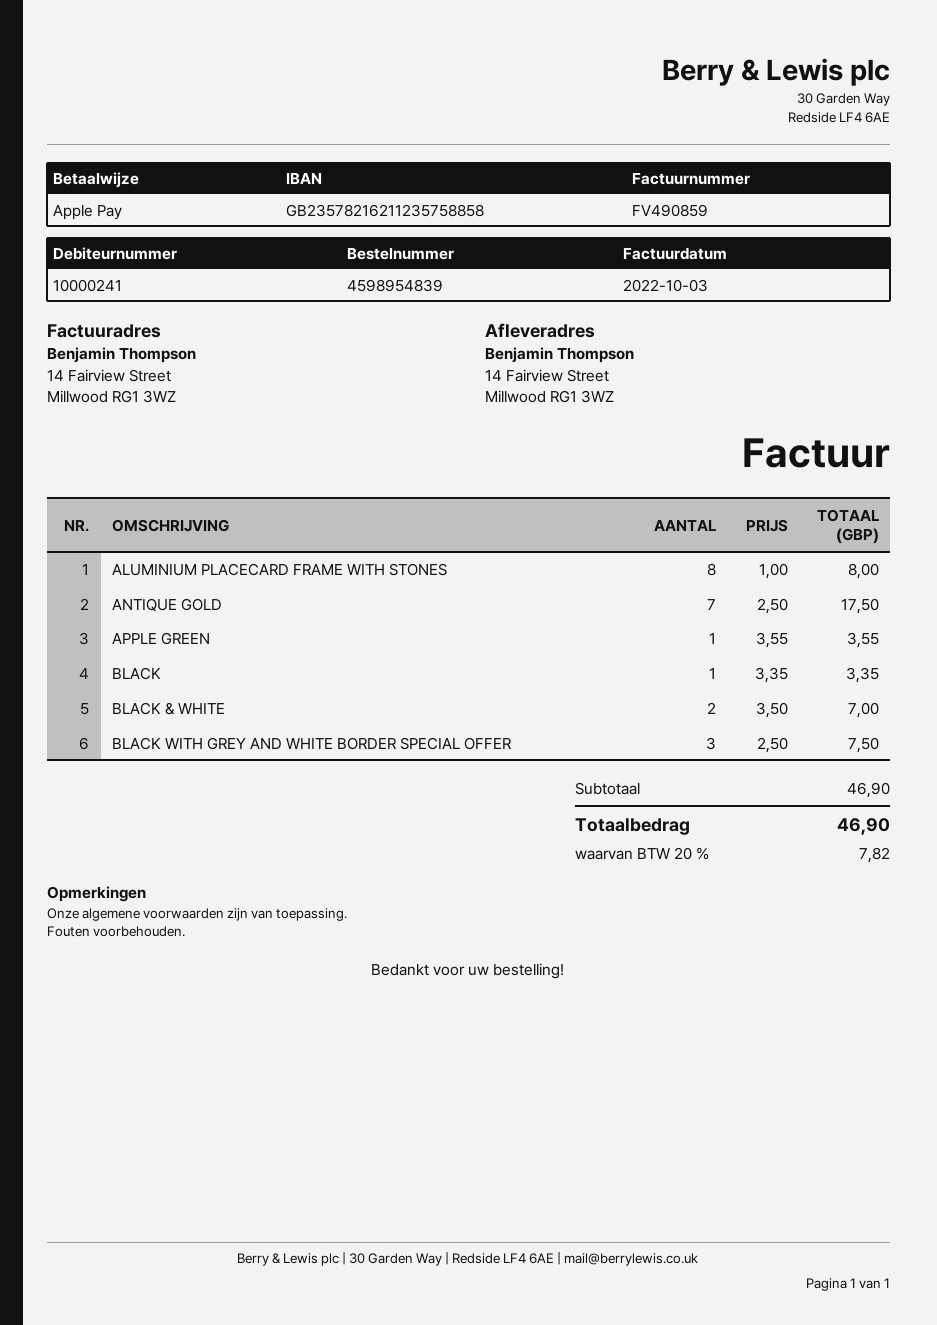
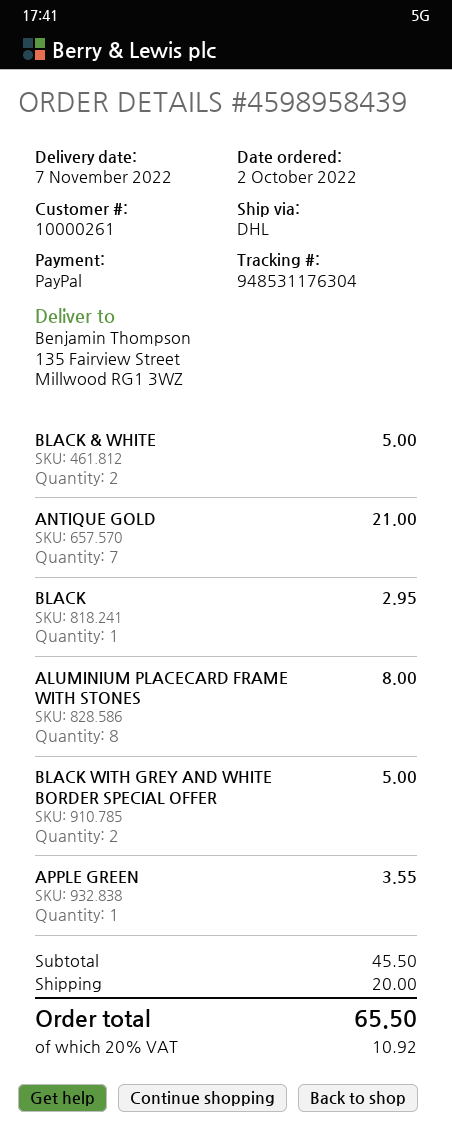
order number: 4598954839 -> 4598958439
customer number: 10000241 -> 10000261
payment method: Apple Pay -> PayPal
ship to: 14 Fairview Street, Millwood RG1 3WZ -> 135 Fairview Street, Millwood RG1 3WZ
ANTIQUE GOLD: 7 for 17.50 -> 7 for 21.00
BLACK: 1 for 3.35 -> 1 for 2.95
BLACK & WHITE: 2 for 7.00 -> 2 for 5.00
BLACK WITH GREY AND WHITE BORDER SPECIAL OFFER: 3 for 7.50 -> 2 for 5.00
subtotal: 46.90 -> 45.50
shipping: none -> 20.00
tax: 20% = 7.82 -> 20% = 10.92
total: 46.90 -> 65.50

